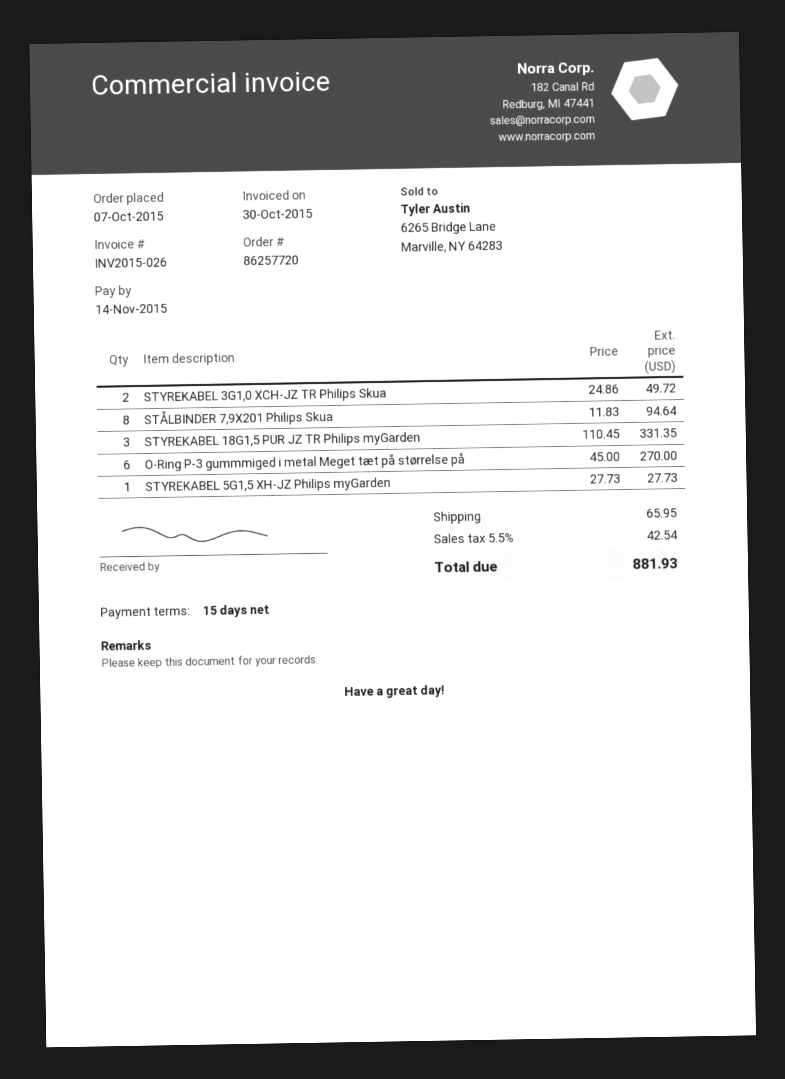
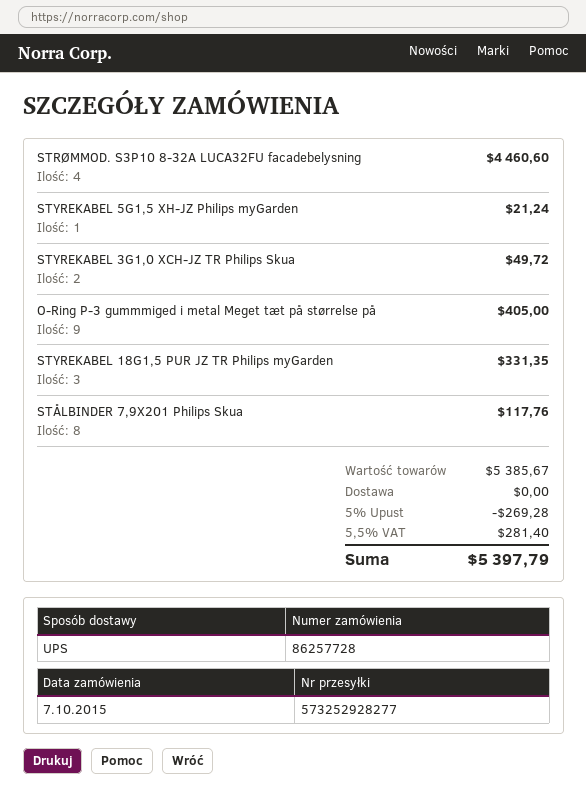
order number: 86257720 -> 86257728
STÅLBINDER 7,9X201 Philips Skua: 8 for 94.64 -> 8 for 117.76
O-Ring P-3 gummmiged i metal Meget tæt på størrelse på: 6 for 270.00 -> 9 for 405.00
STYREKABEL 5G1,5 XH-JZ Philips myGarden: 1 for 27.73 -> 1 for 21.24
STRØMMOD. S3P10 8-32A LUCA32FU facadebelysning: none -> 4 for 4460.60
discount: none -> 5% = 269.28
shipping: 65.95 -> 0.00
tax: 5.5% = 42.54 -> 5.5% = 281.40
total: 881.93 -> 5397.79

